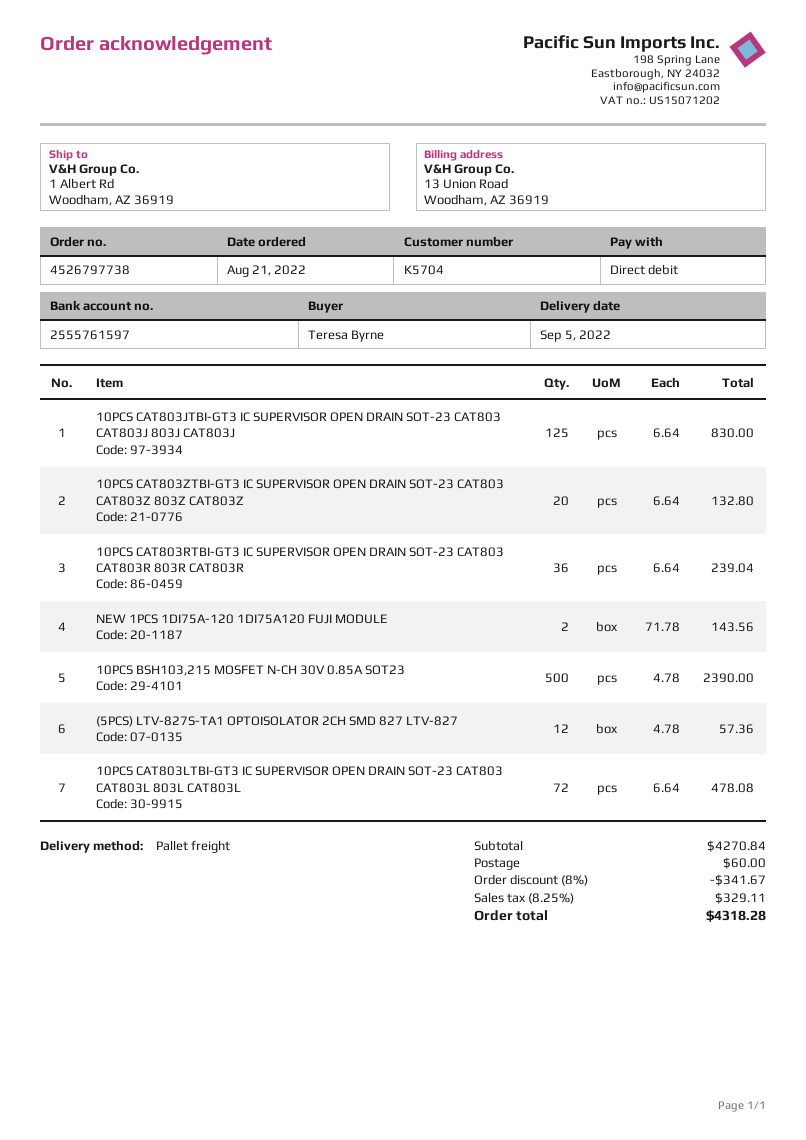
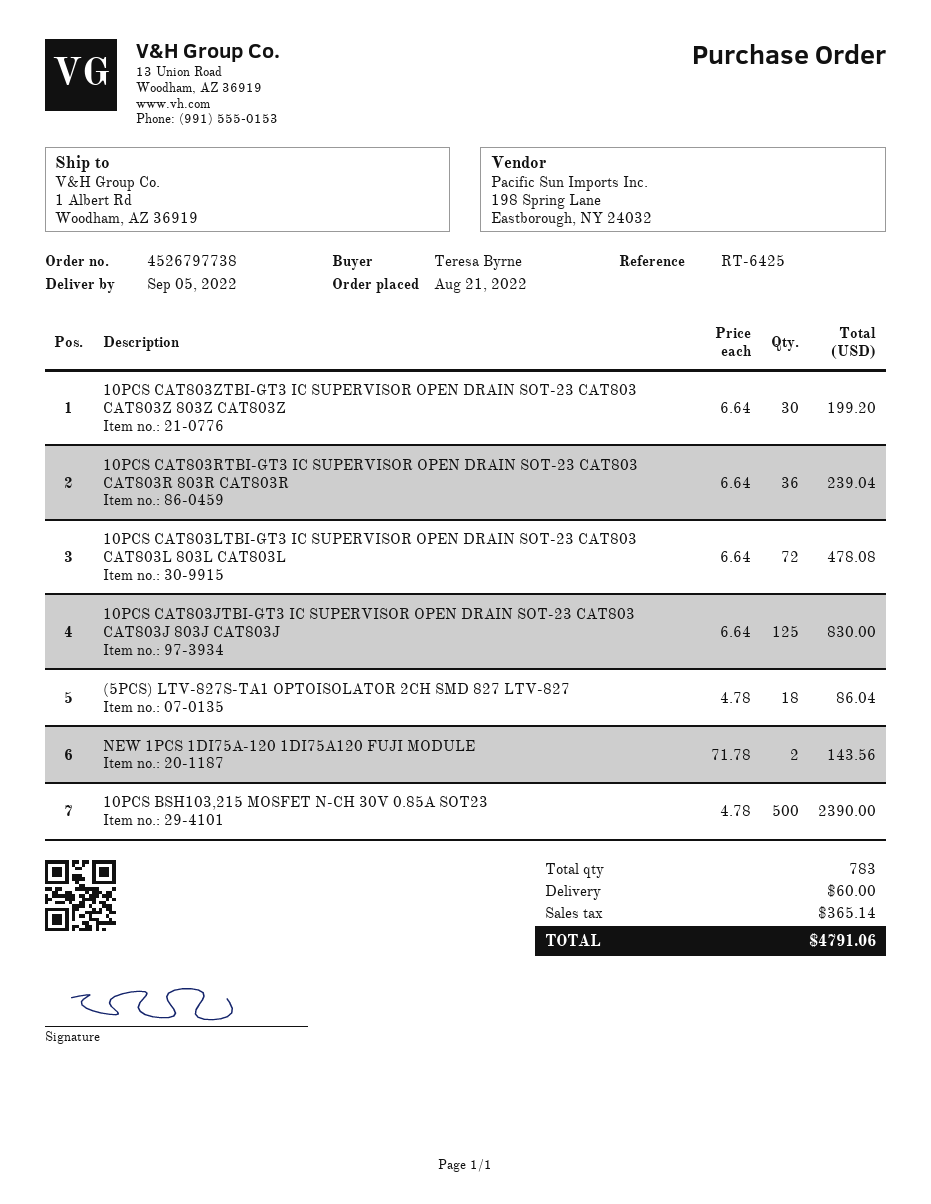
10PCS CAT803ZTBI-GT3 IC SUPERVISOR OPEN DRAIN SOT-23 CAT803 CAT803Z 803Z CAT803Z: 20 x 6.64 = 132.80 -> 30 x 6.64 = 199.20
(5PCS) LTV-827S-TA1 OPTOISOLATOR 2CH SMD 827 LTV-827: 12 x 4.78 = 57.36 -> 18 x 4.78 = 86.04
discount: 8% = 341.67 -> none
tax: 329.11 -> 365.14
total: 4318.28 -> 4791.06

